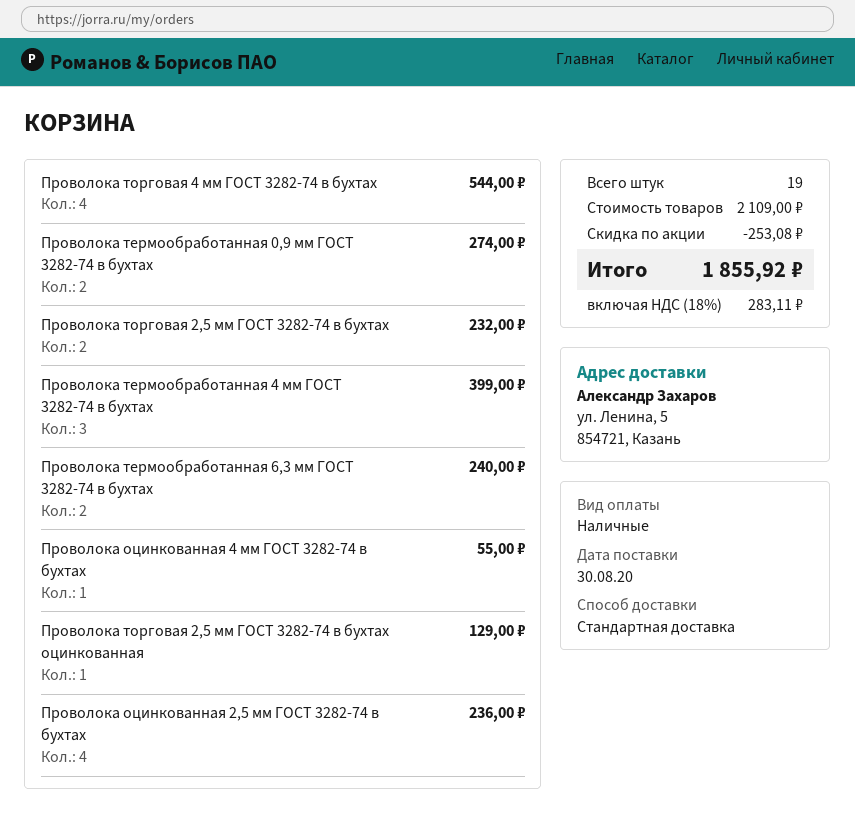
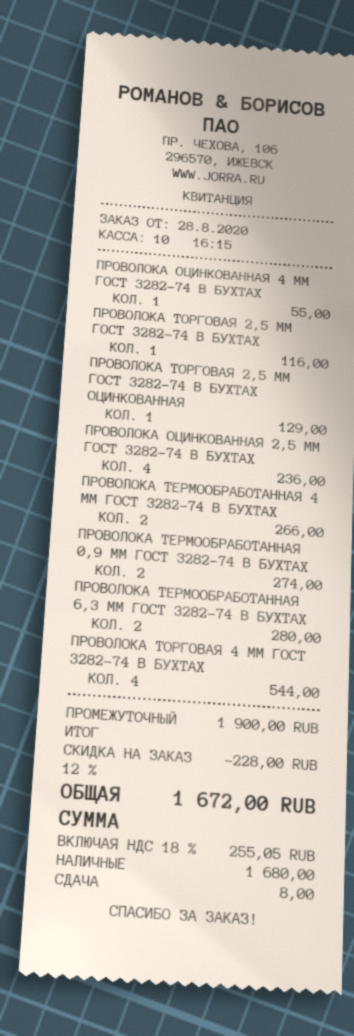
Проволока торговая 2,5 мм ГОСТ 3282-74 в бухтах: 2 for 232.00 -> 1 for 116.00
Проволока термообработанная 4 мм ГОСТ 3282-74 в бухтах: 3 for 399.00 -> 2 for 266.00
Проволока термообработанная 6,3 мм ГОСТ 3282-74 в бухтах: 2 for 240.00 -> 2 for 280.00
subtotal: 2109.00 -> 1900.00
discount: 253.08 -> 228.00
tax: 18% = 283.11 -> 18% = 255.05
total: 1855.92 -> 1672.00

